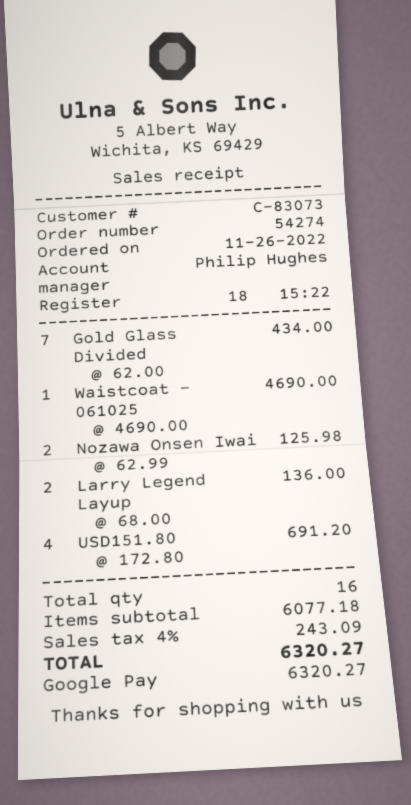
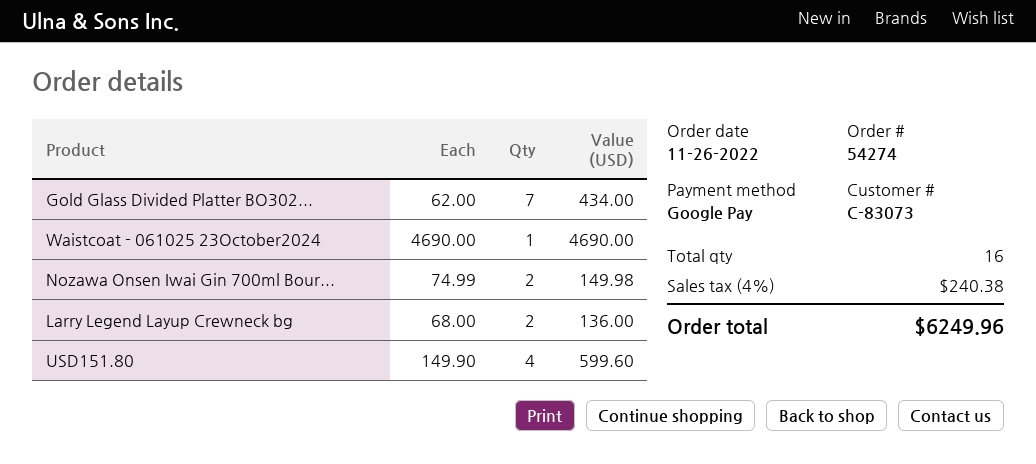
Nozawa Onsen Iwai: 2 x 62.99 = 125.98 -> 2 x 74.99 = 149.98
USD151.80: 4 x 172.80 = 691.20 -> 4 x 149.90 = 599.60
tax: 4% = 243.09 -> 4% = 240.38
total: 6320.27 -> 6249.96

